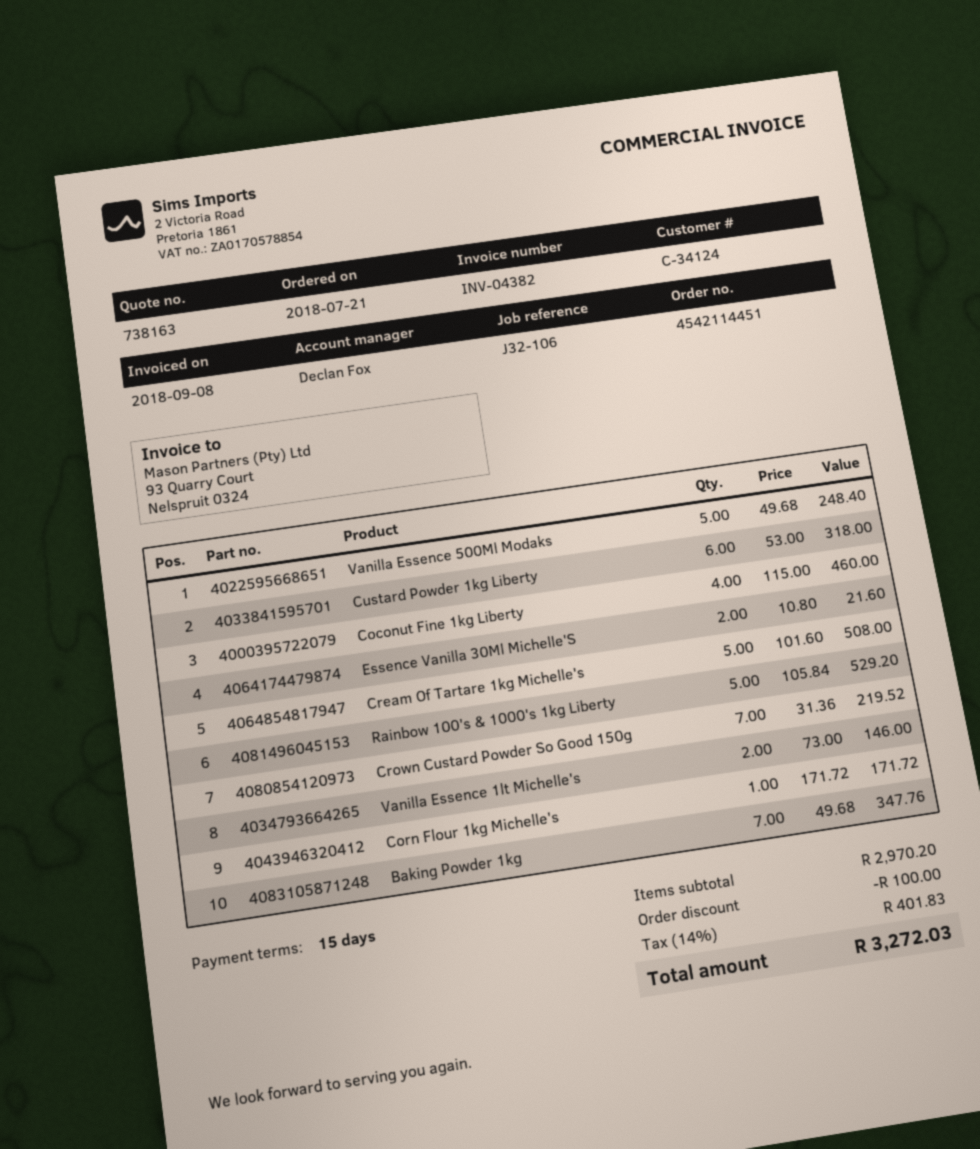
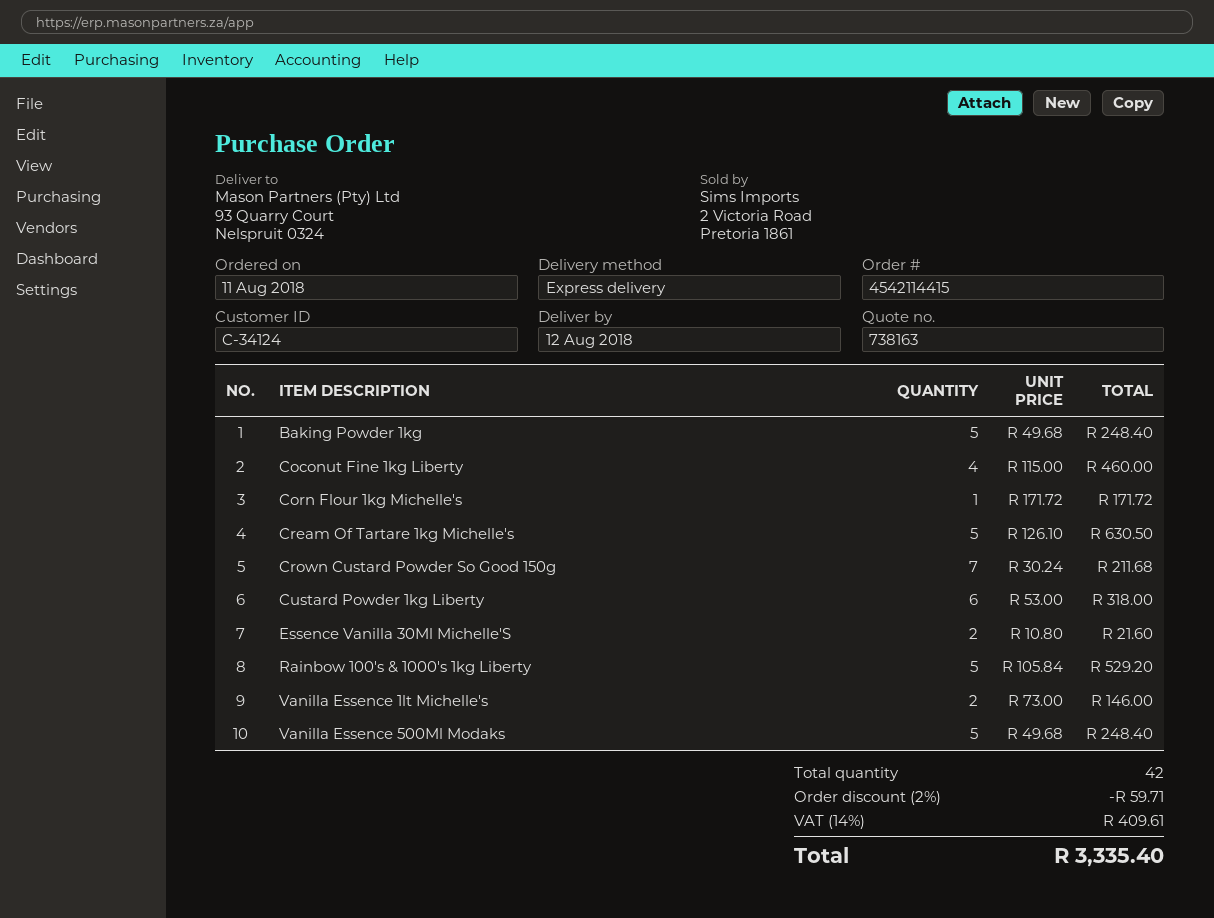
order number: 4542114451 -> 4542114415
order date: 2018-07-21 -> 2018-08-11
Cream Of Tartare 1kg Michelle's: 5 x 101.60 = 508.00 -> 5 x 126.10 = 630.50
Crown Custard Powder So Good 150g: 7 x 31.36 = 219.52 -> 7 x 30.24 = 211.68
Baking Powder 1kg: 7 x 49.68 = 347.76 -> 5 x 49.68 = 248.40
discount: 100.00 -> 59.71
tax: 14% = 401.83 -> 14% = 409.61
total: 3272.03 -> 3335.40

